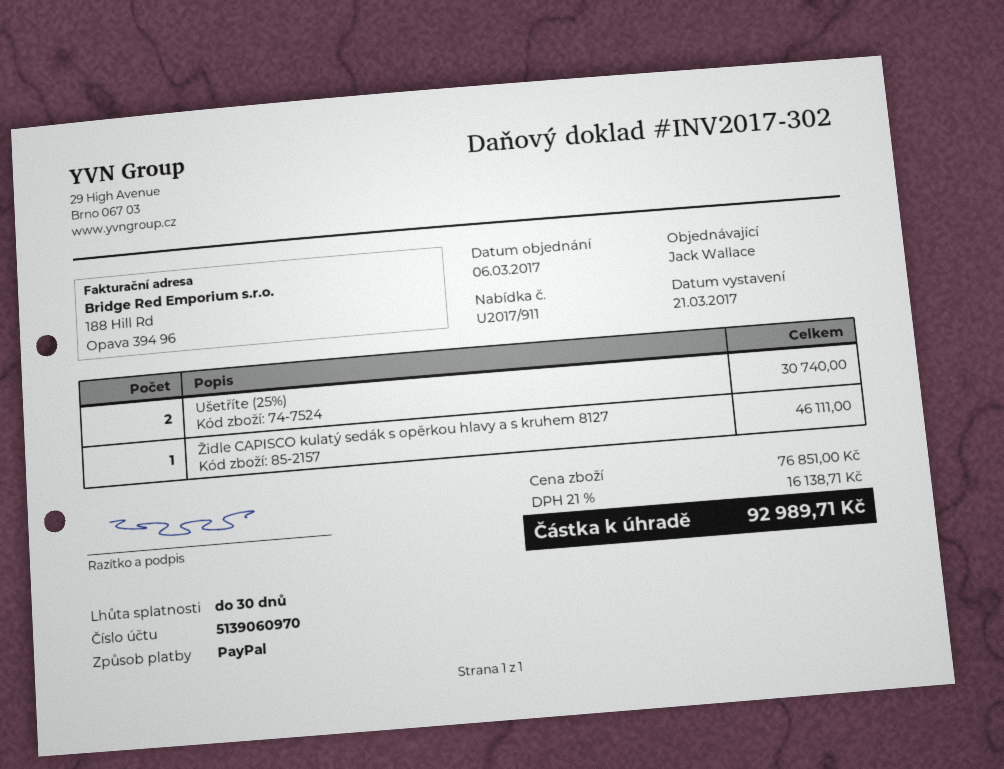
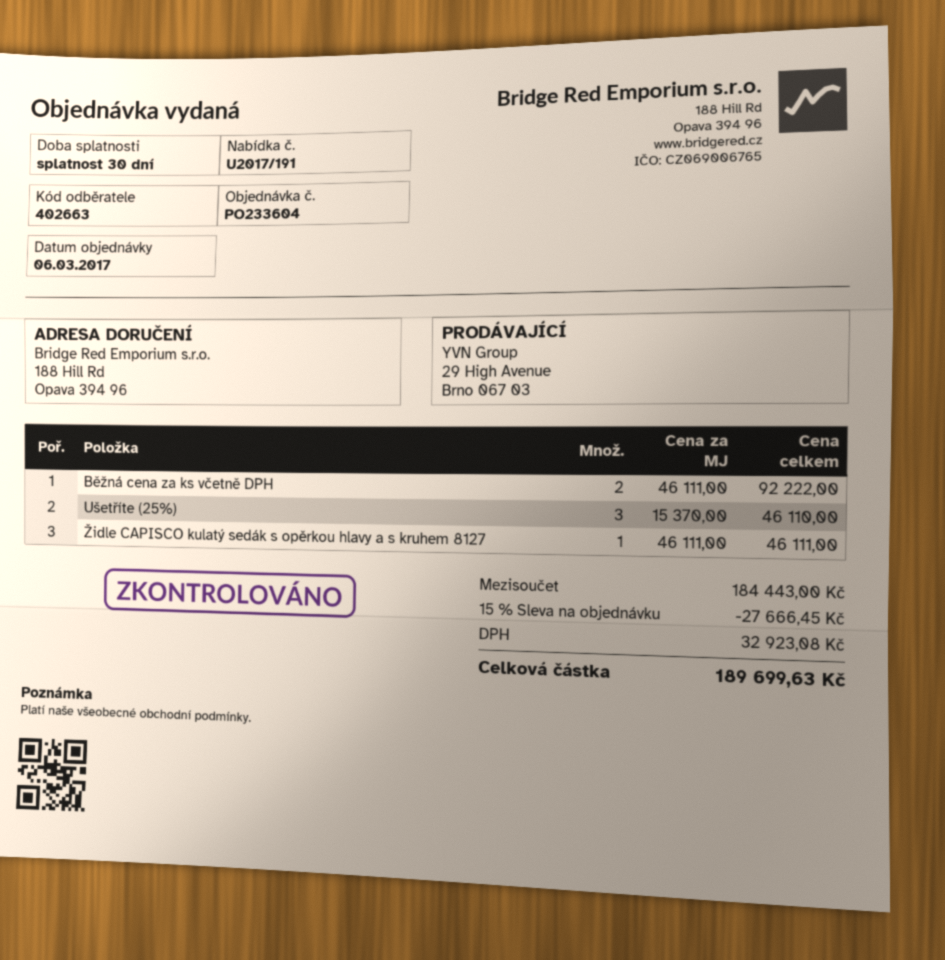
quote number: U2017/911 -> U2017/191
Ušetříte (25%): 2 for 30740.00 -> 3 for 46110.00
Běžná cena za ks včetně DPH: none -> 2 for 92222.00
subtotal: 76851.00 -> 184443.00
discount: none -> 15% = 27666.45
tax: 16138.71 -> 32923.08
total: 92989.71 -> 189699.63

